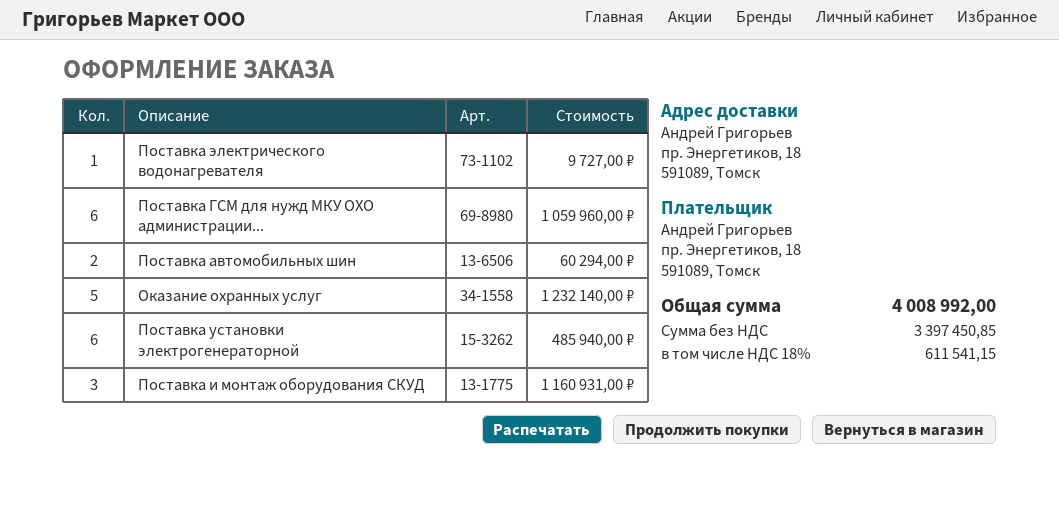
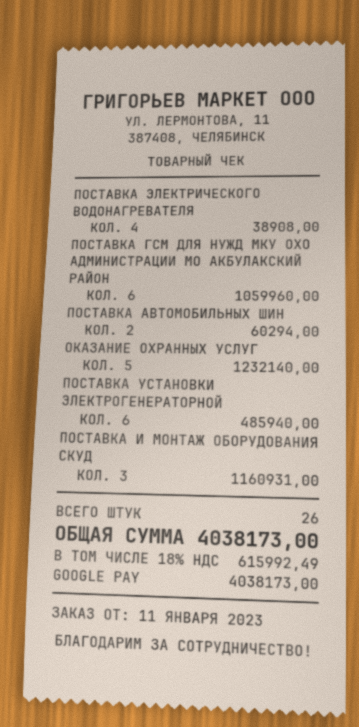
Поставка электрического водонагревателя: 1 for 9727.00 -> 4 for 38908.00
tax: 18% = 611541.15 -> 18% = 615992.49
total: 4008992.00 -> 4038173.00

